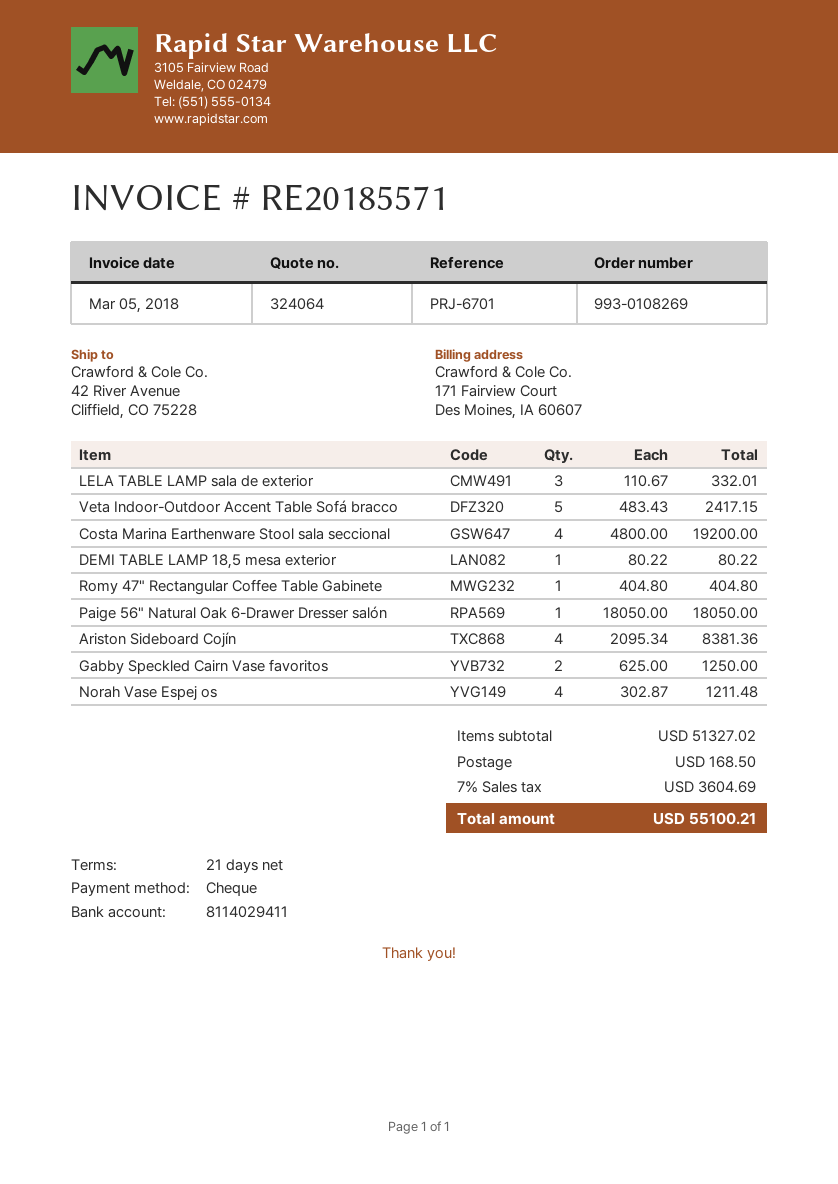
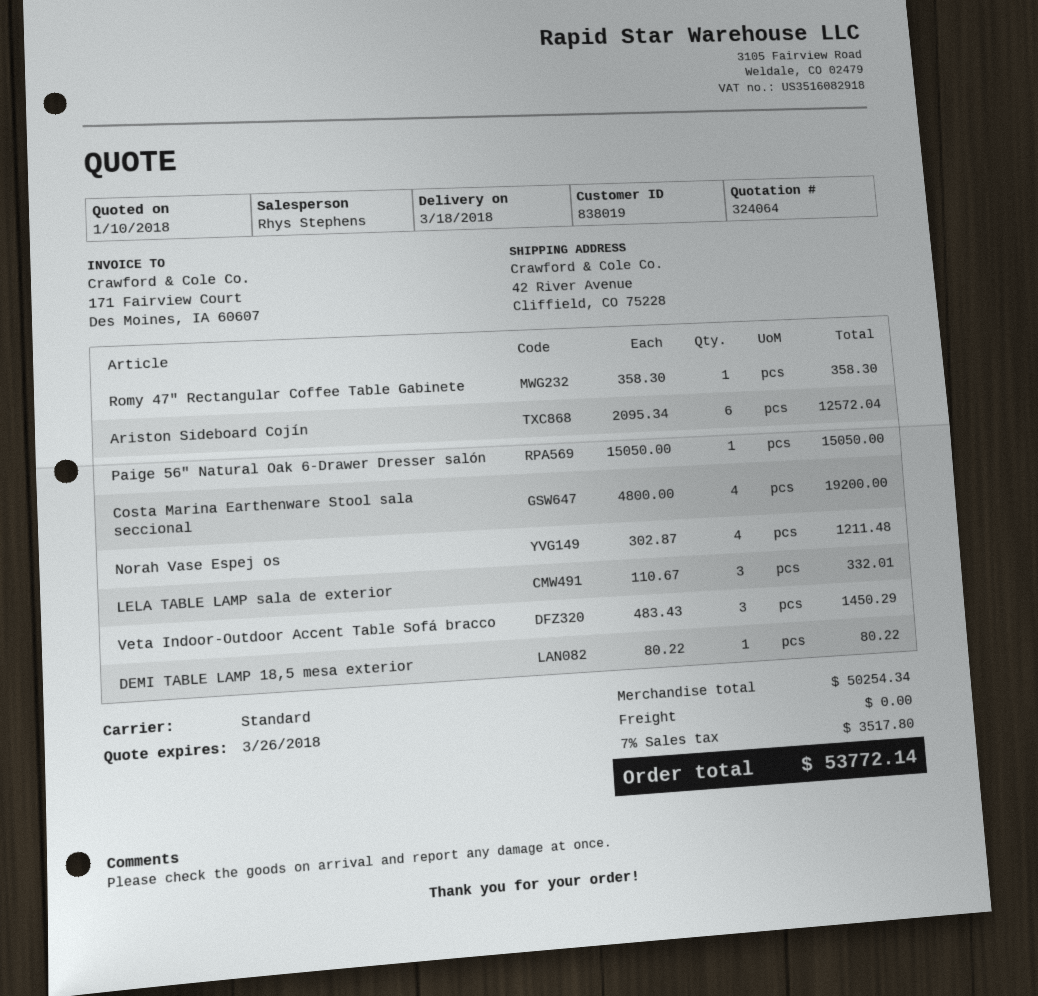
Veta Indoor-Outdoor Accent Table Sofá bracco: 5 x 483.43 = 2417.15 -> 3 x 483.43 = 1450.29
Romy 47" Rectangular Coffee Table Gabinete: 1 x 404.80 = 404.80 -> 1 x 358.30 = 358.30
Paige 56" Natural Oak 6-Drawer Dresser salón: 1 x 18050.00 = 18050.00 -> 1 x 15050.00 = 15050.00
Ariston Sideboard Cojín: 4 x 2095.34 = 8381.36 -> 6 x 2095.34 = 12572.04
Gabby Speckled Cairn Vase favoritos: 2 x 625.00 = 1250.00 -> none
subtotal: 51327.02 -> 50254.34
shipping: 168.50 -> 0.00
tax: 7% = 3604.69 -> 7% = 3517.80
total: 55100.21 -> 53772.14

